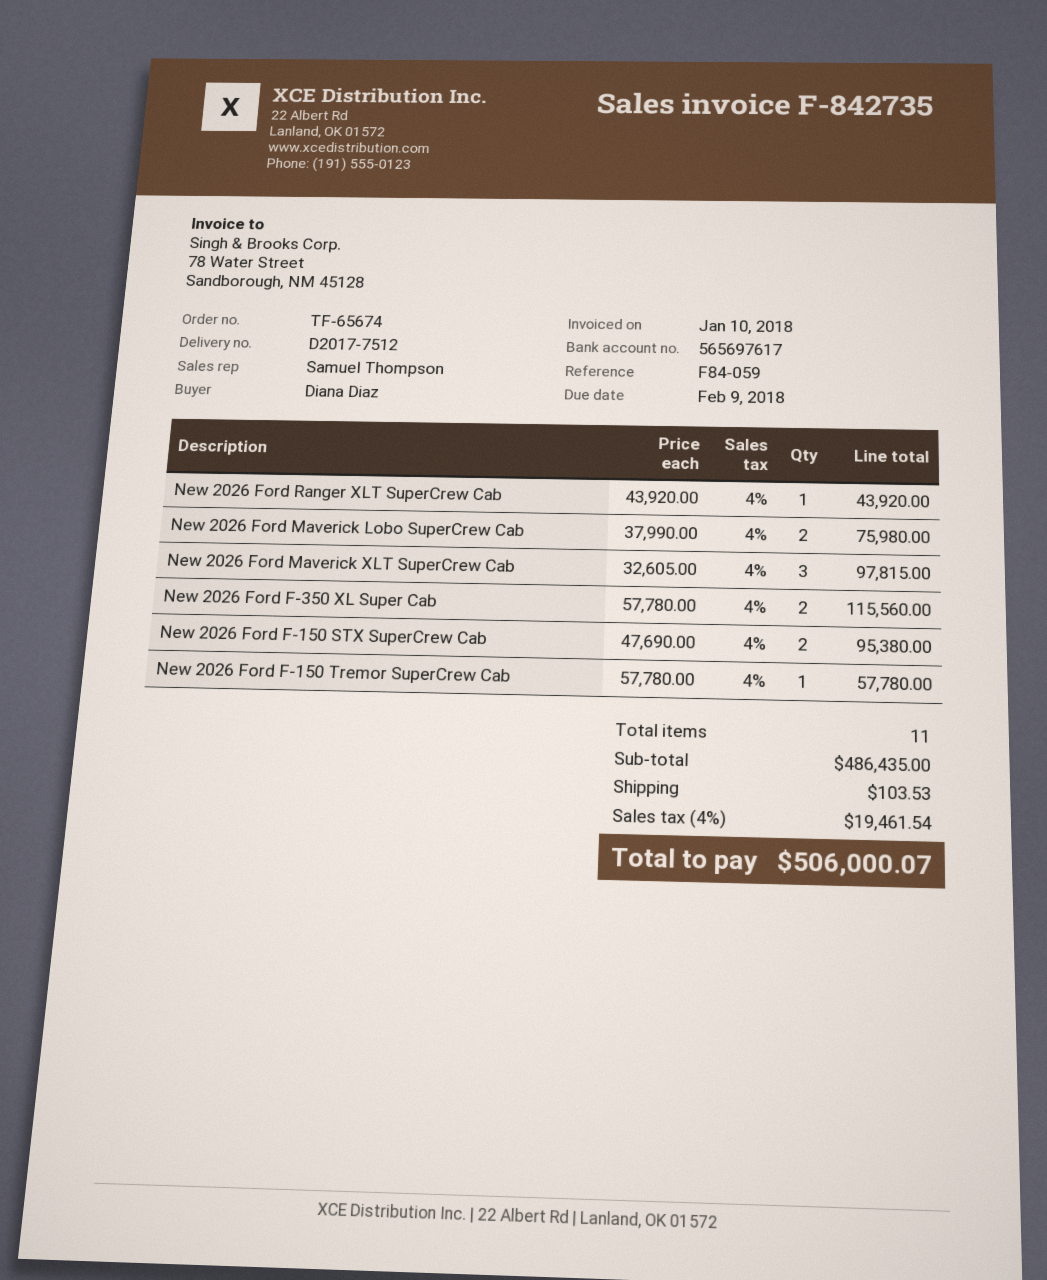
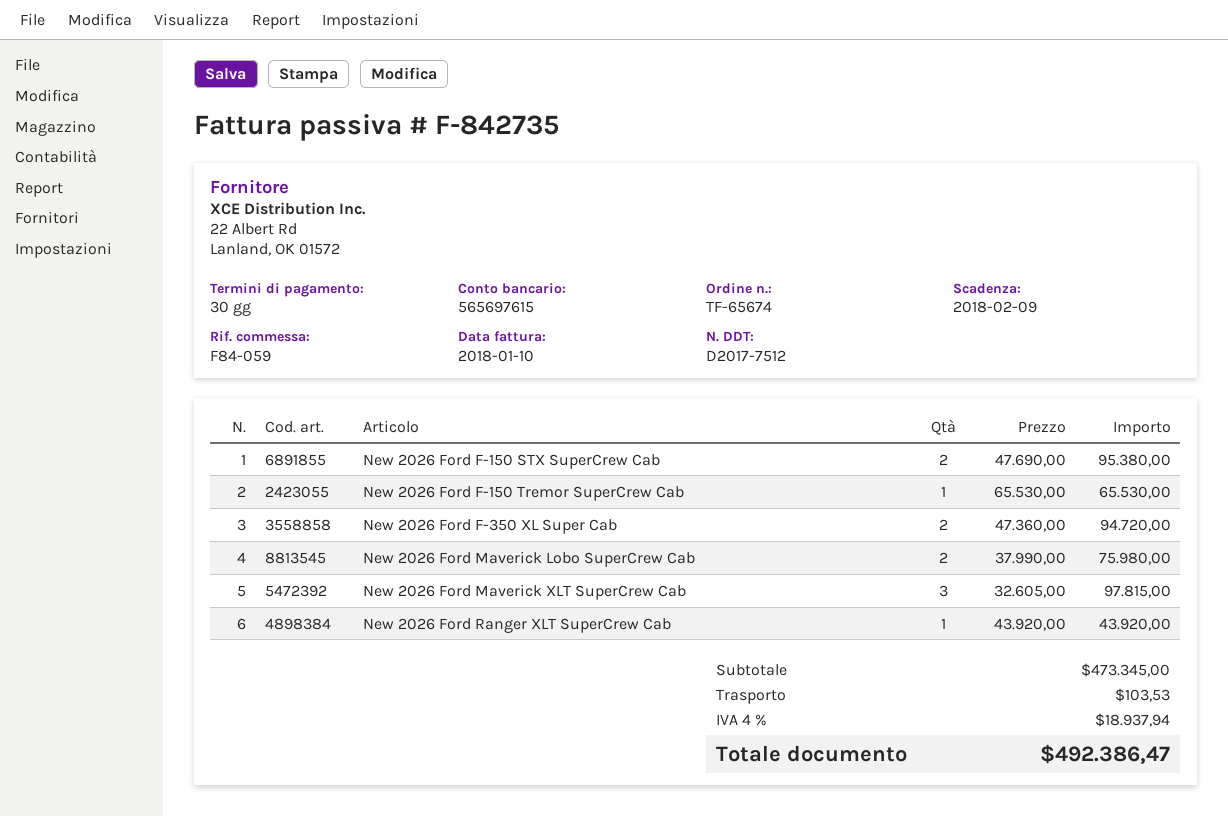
bank account: 565697617 -> 565697615
New 2026 Ford F-350 XL Super Cab: 2 x 57780.00 = 115560.00 -> 2 x 47360.00 = 94720.00
New 2026 Ford F-150 Tremor SuperCrew Cab: 1 x 57780.00 = 57780.00 -> 1 x 65530.00 = 65530.00
subtotal: 486435.00 -> 473345.00
tax: 4% = 19461.54 -> 4% = 18937.94
total: 506000.07 -> 492386.47

